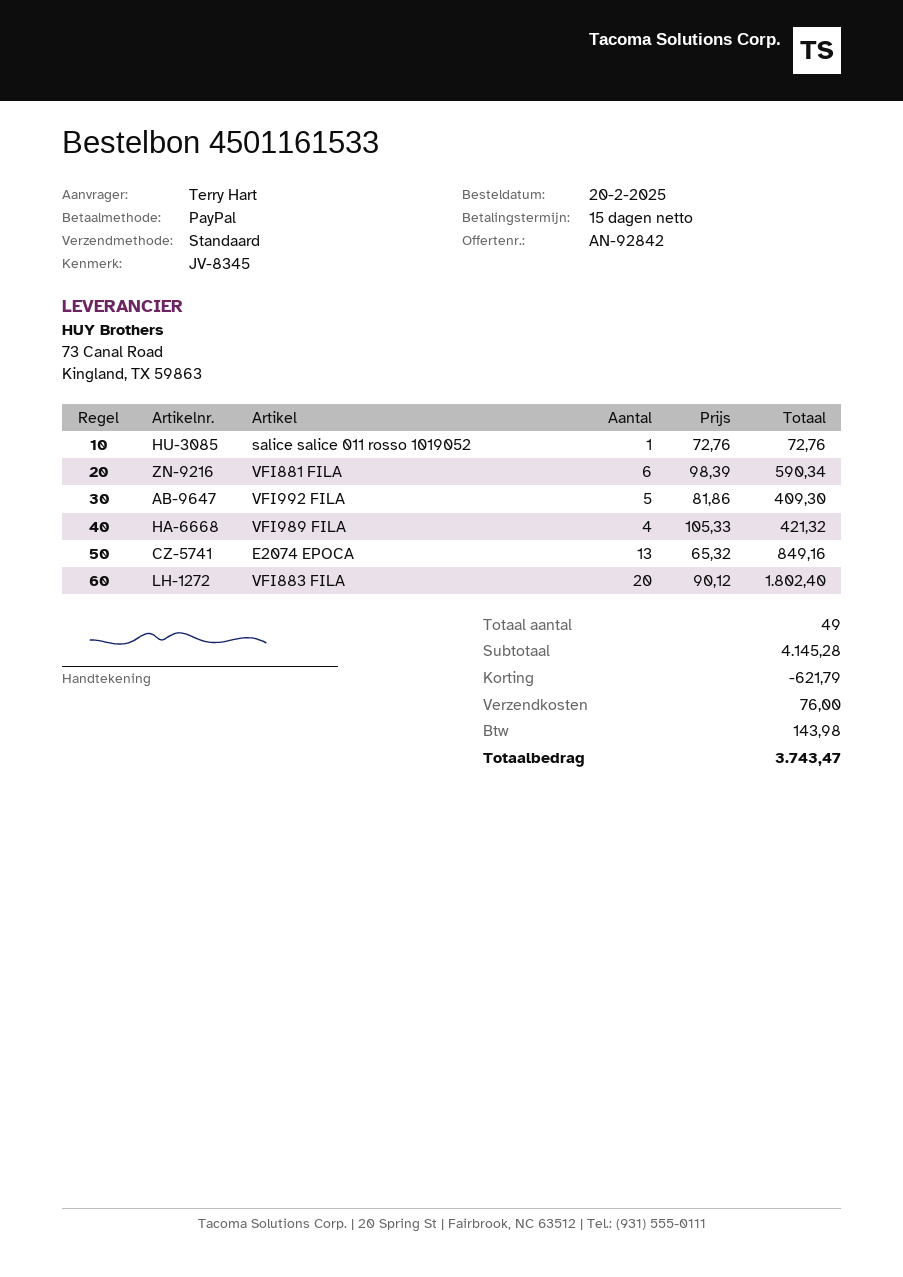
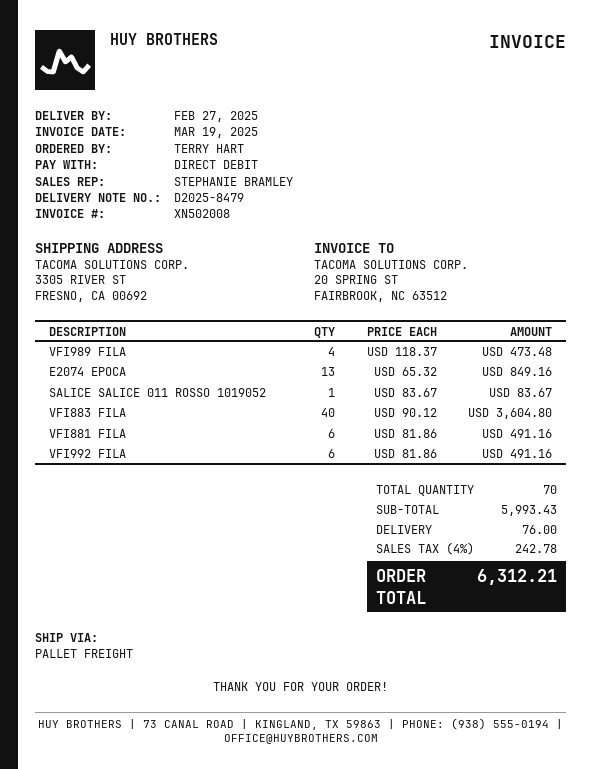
payment method: PayPal -> direct debit
shipping method: standard -> pallet freight
salice salice 011 rosso 1019052: 1 x 72.76 = 72.76 -> 1 x 83.67 = 83.67
VFI881 FILA: 6 x 98.39 = 590.34 -> 6 x 81.86 = 491.16
VFI992 FILA: 5 x 81.86 = 409.30 -> 6 x 81.86 = 491.16
VFI989 FILA: 4 x 105.33 = 421.32 -> 4 x 118.37 = 473.48
VFI883 FILA: 20 x 90.12 = 1802.40 -> 40 x 90.12 = 3604.80
total quantity: 49 -> 70
subtotal: 4145.28 -> 5993.43
discount: 621.79 -> none
tax: 143.98 -> 242.78
total: 3743.47 -> 6312.21

